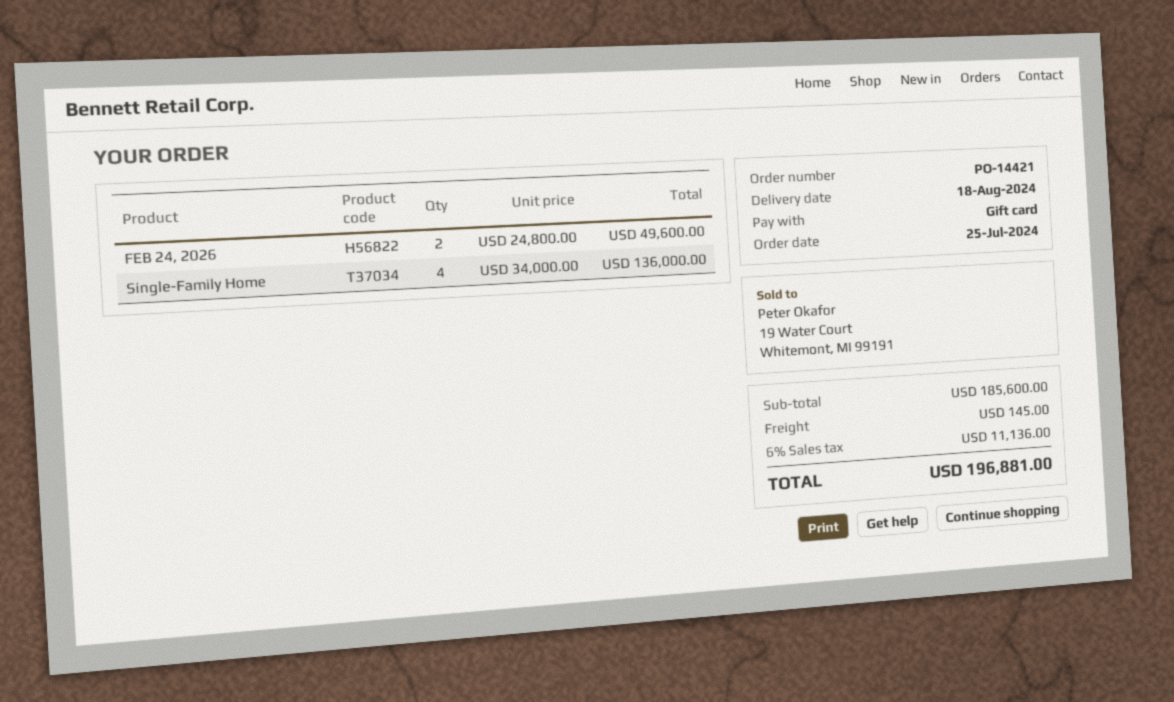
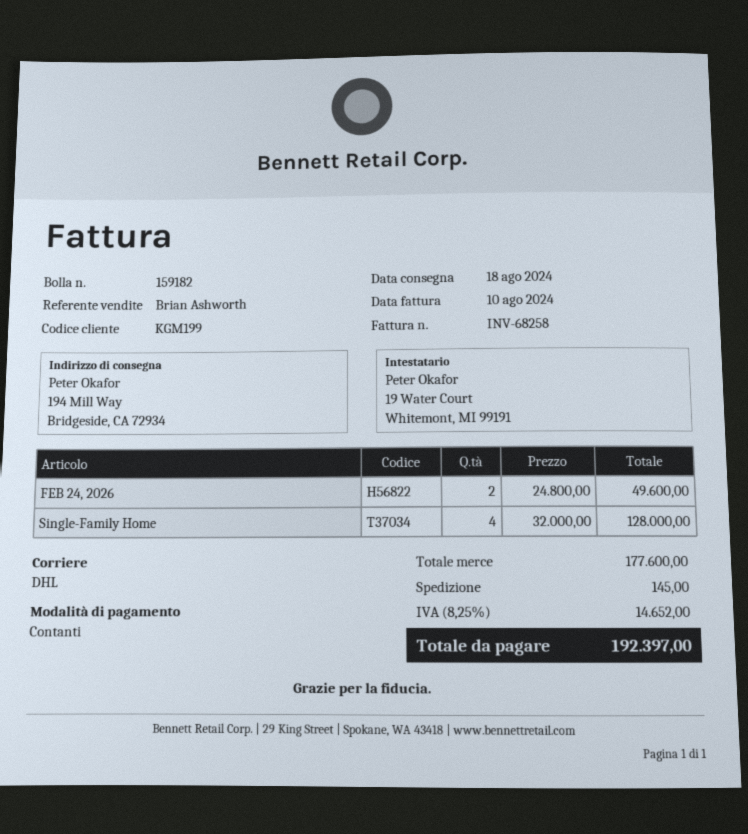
payment method: gift card -> cash
Single-Family Home: 4 x 34000.00 = 136000.00 -> 4 x 32000.00 = 128000.00
subtotal: 185600.00 -> 177600.00
tax: 6% = 11136.00 -> 8.25% = 14652.00
total: 196881.00 -> 192397.00

